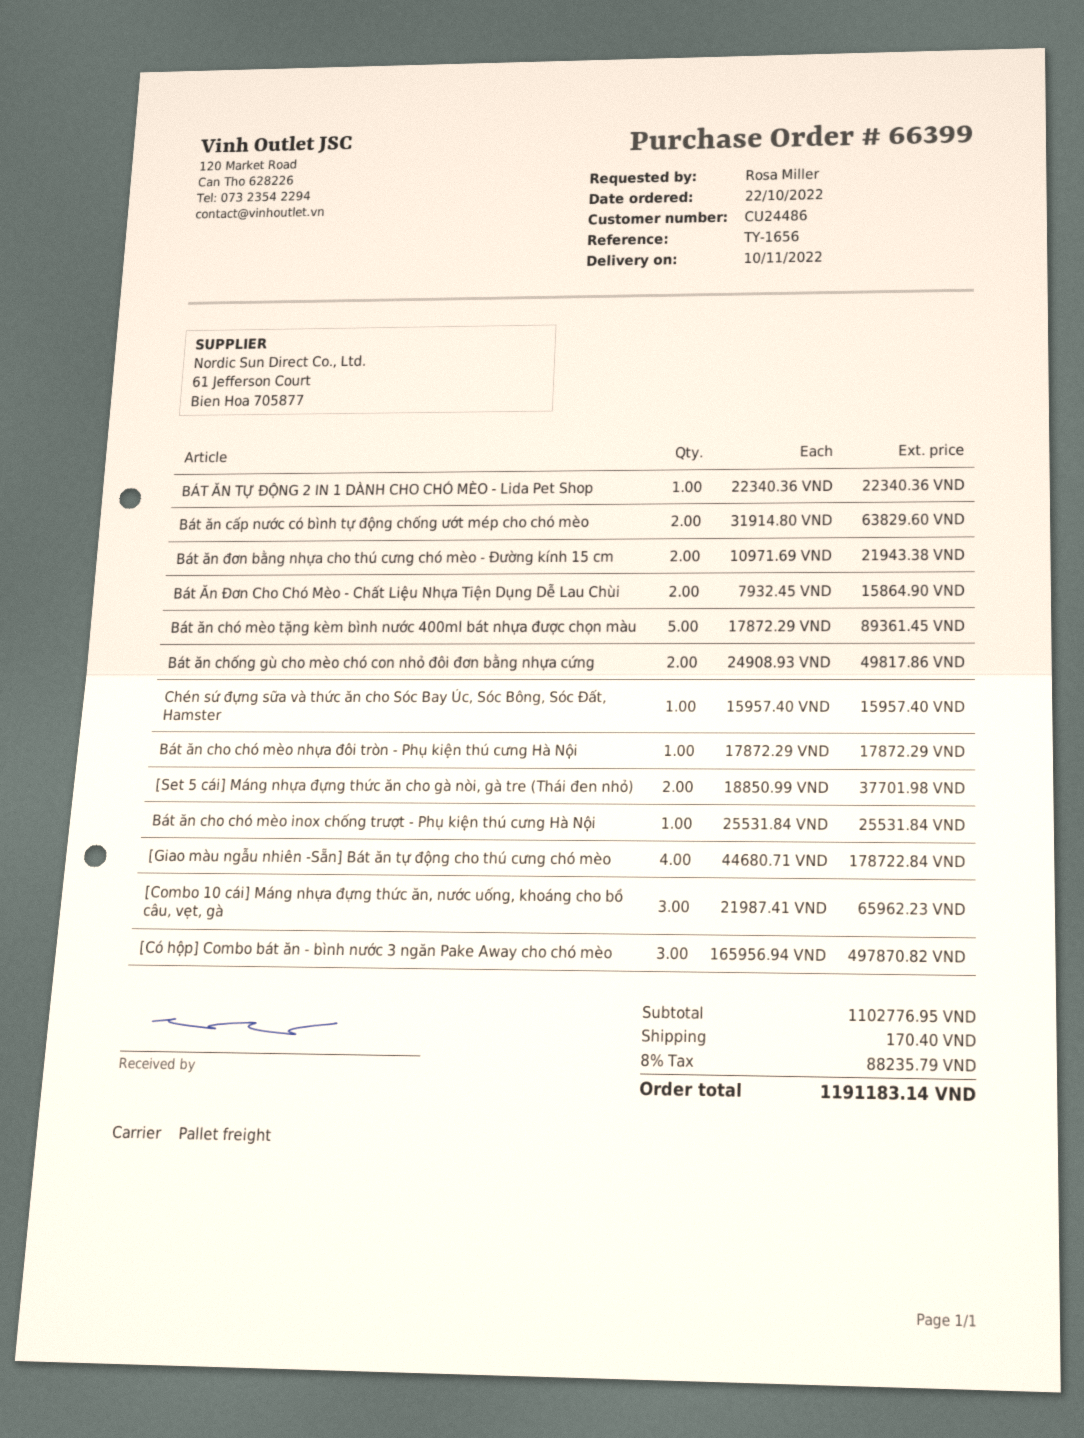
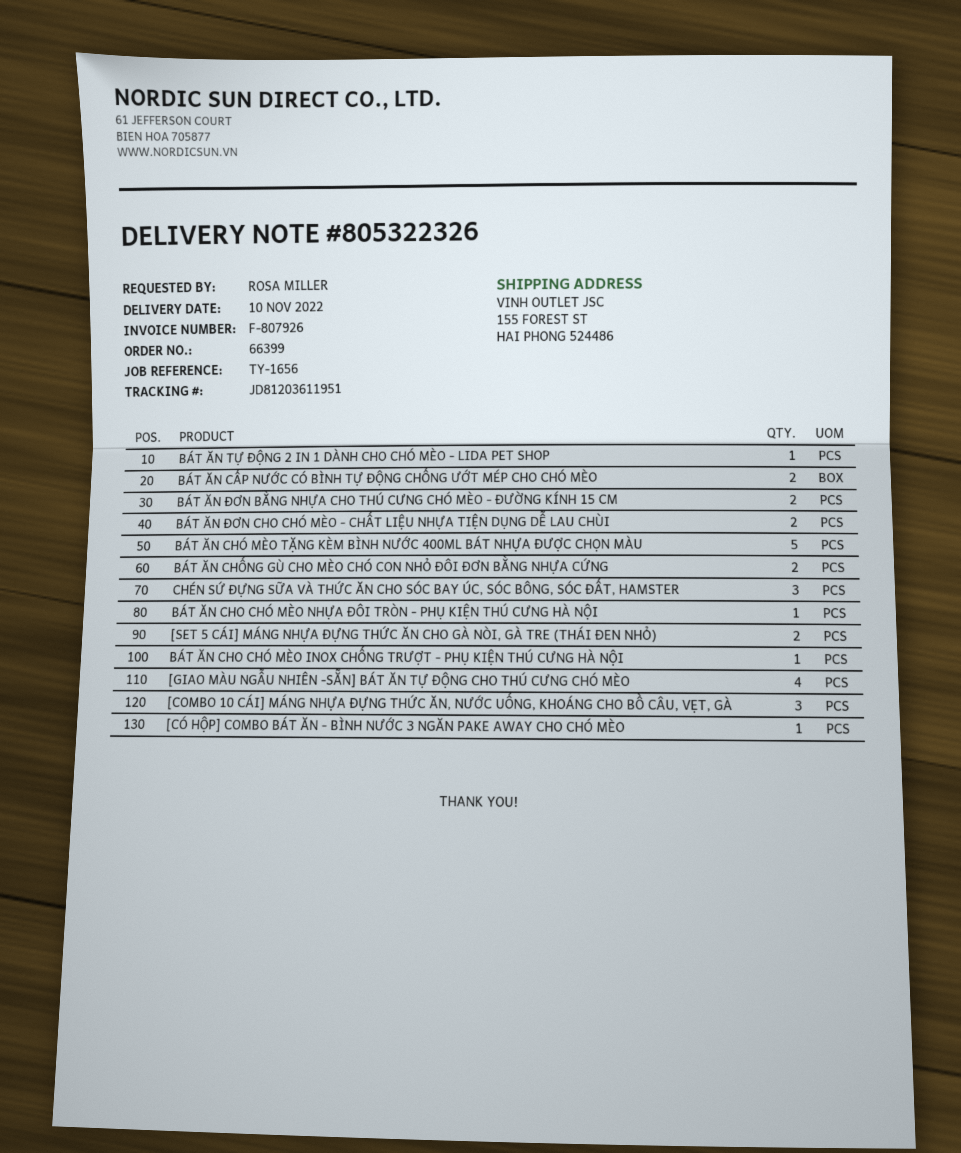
Chén sứ đựng sữa và thức ăn cho Sóc Bay Úc, Sóc Bông, Sóc Đất, Hamster: 1 -> 3
[Có hộp] Combo bát ăn - bình nước 3 ngăn Pake Away cho chó mèo: 3 -> 1

